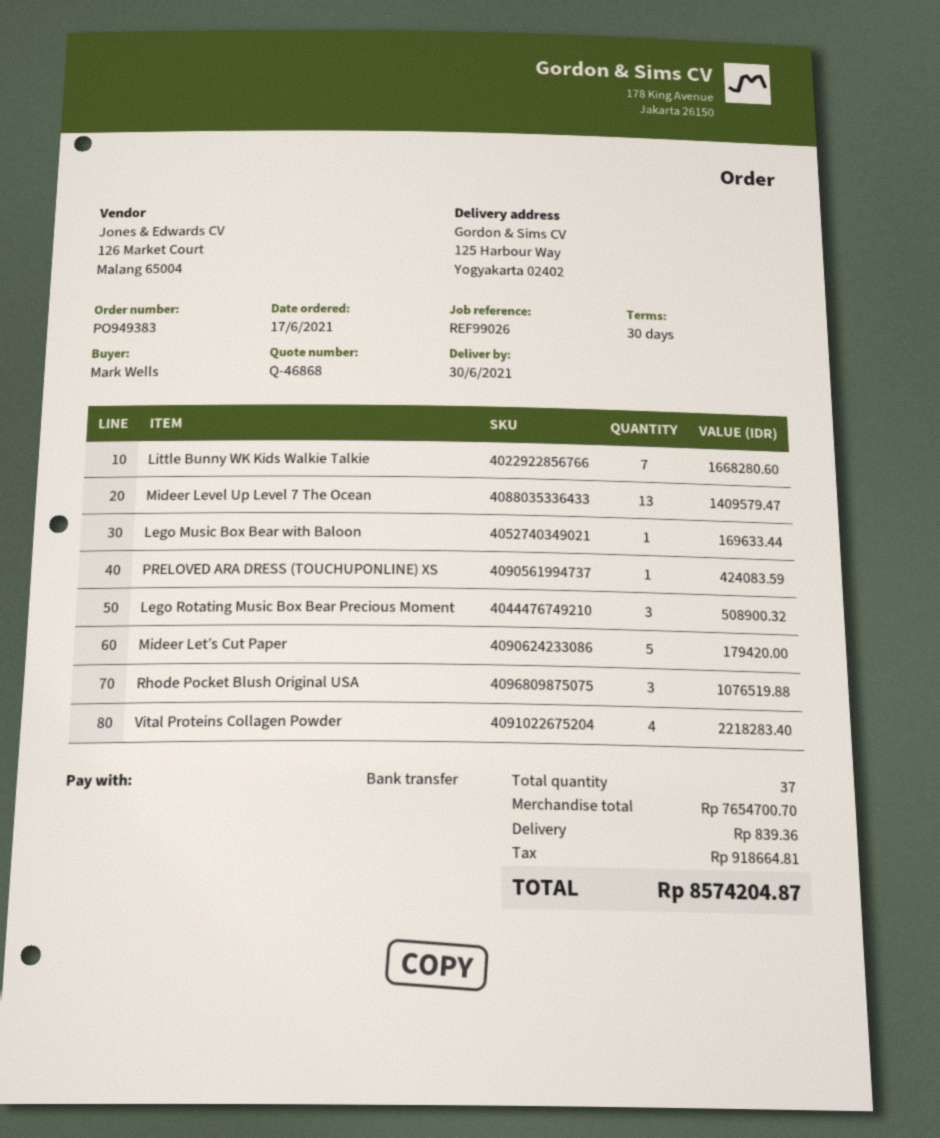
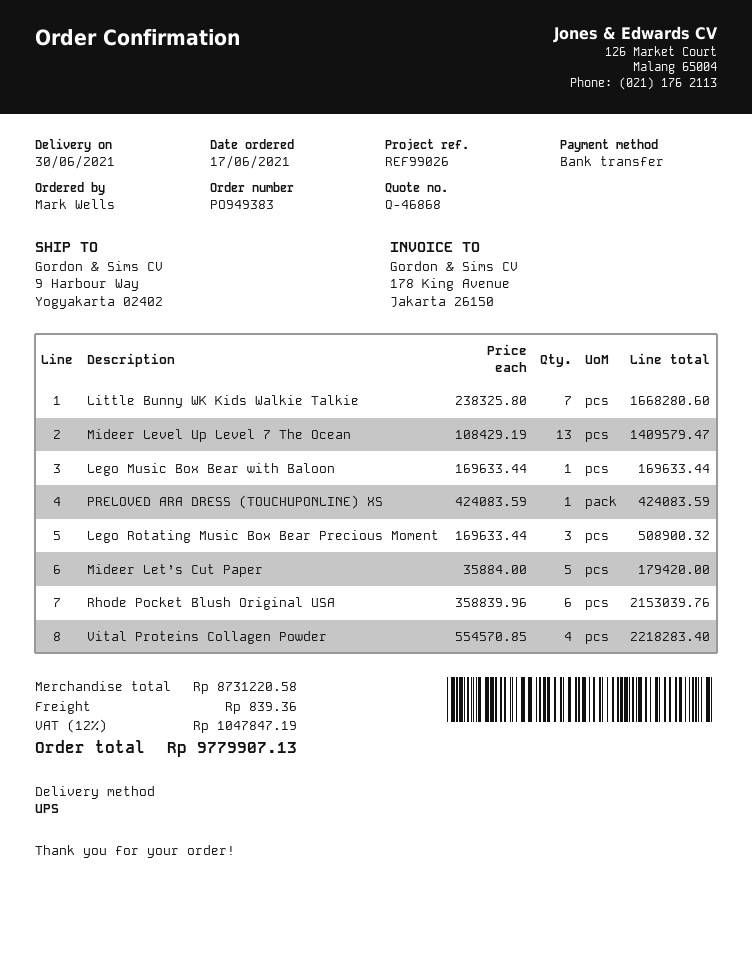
ship to: 125 Harbour Way, Yogyakarta 02402 -> 9 Harbour Way, Yogyakarta 02402
Rhode Pocket Blush Original USA: 3 for 1076519.88 -> 6 for 2153039.76
subtotal: 7654700.70 -> 8731220.58
tax: 918664.81 -> 1047847.19
total: 8574204.87 -> 9779907.13

